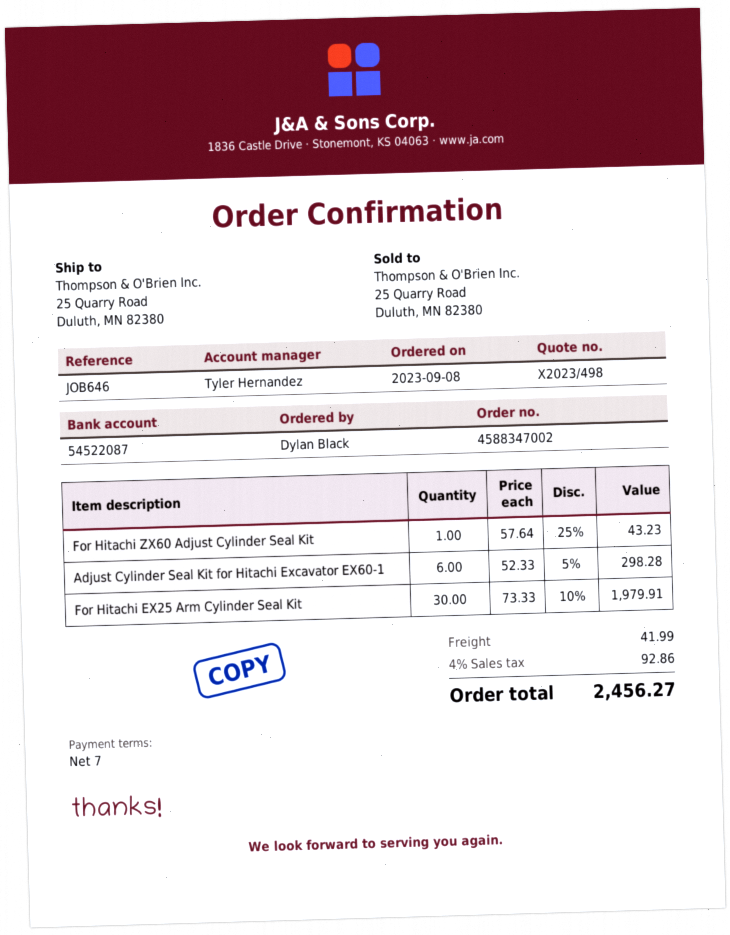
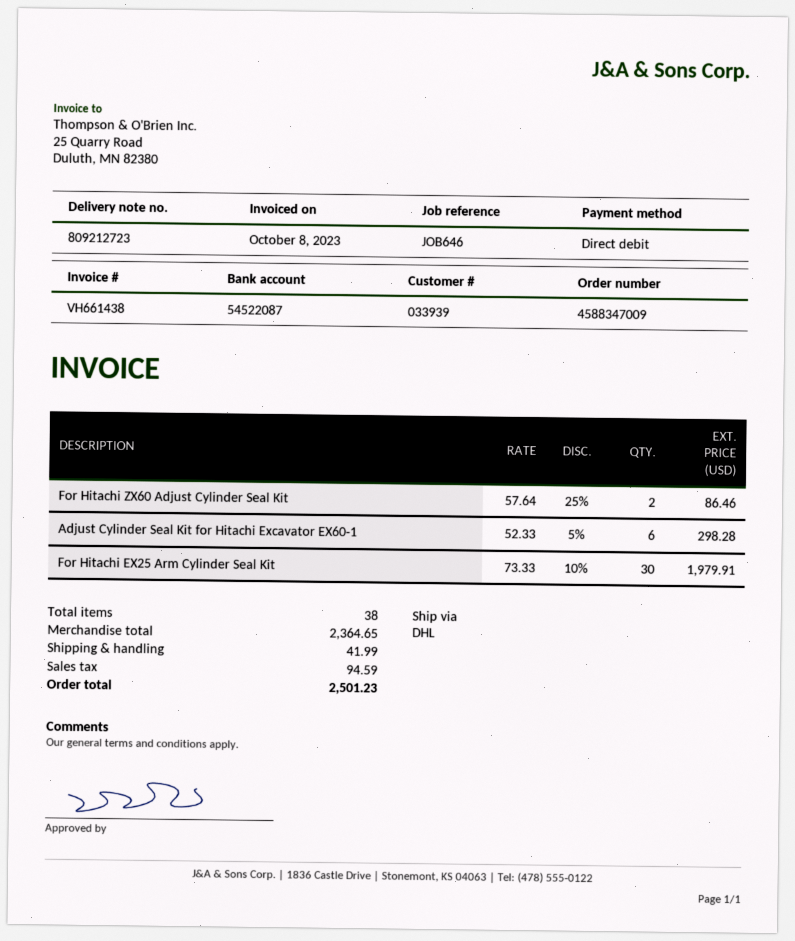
order number: 4588347002 -> 4588347009
For Hitachi ZX60 Adjust Cylinder Seal Kit: 1 x 57.64 - 25% = 43.23 -> 2 x 57.64 - 25% = 86.46
tax: 92.86 -> 94.59
total: 2456.27 -> 2501.23

